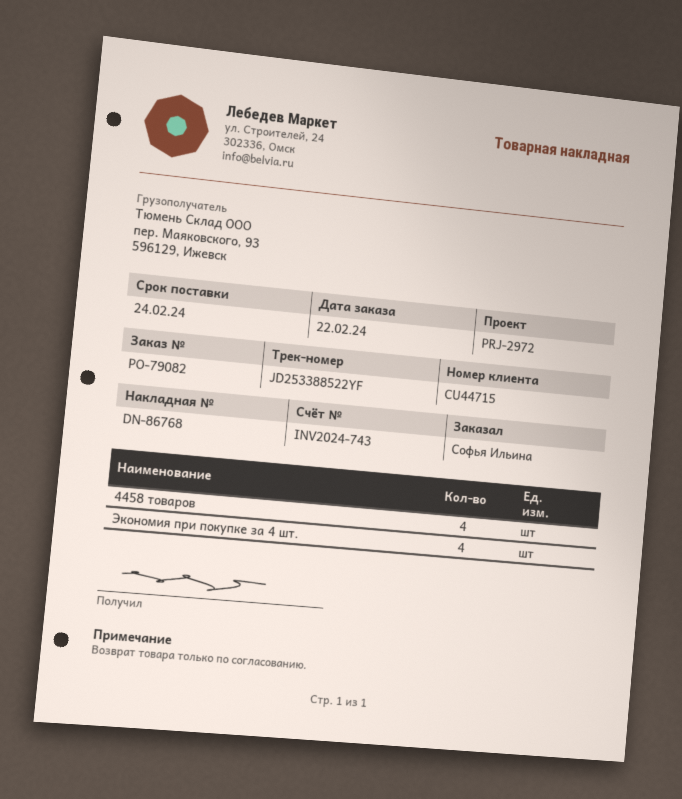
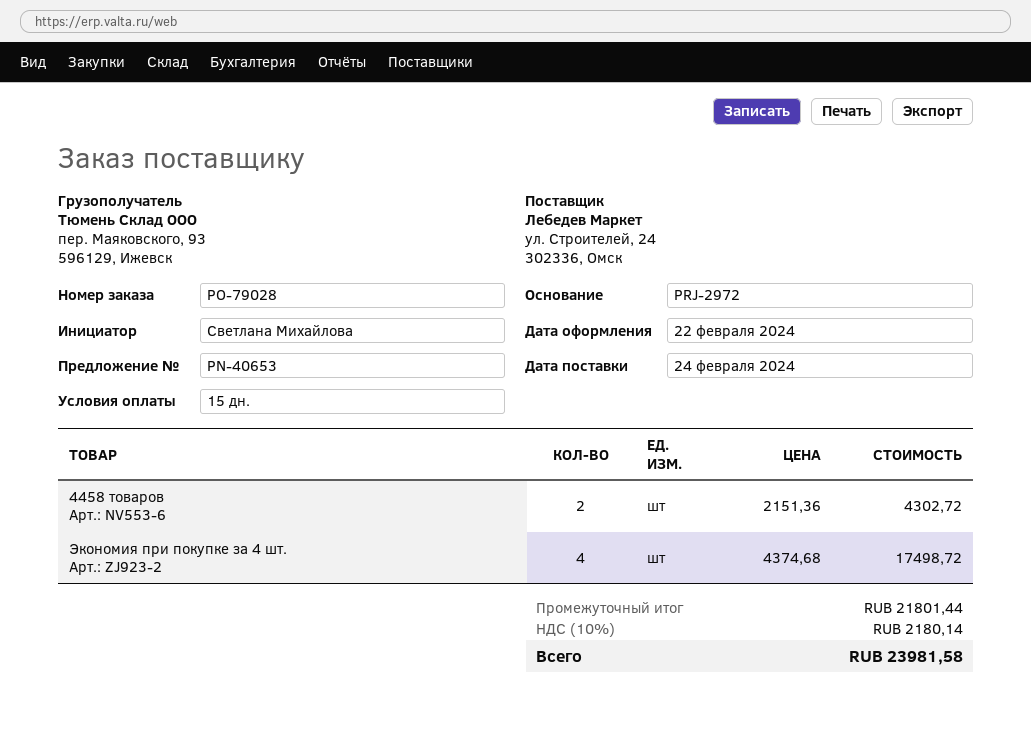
order number: PO-79082 -> PO-79028
ordered by: Софья Ильина -> Светлана Михайлова
4458 товаров: 4 -> 2

